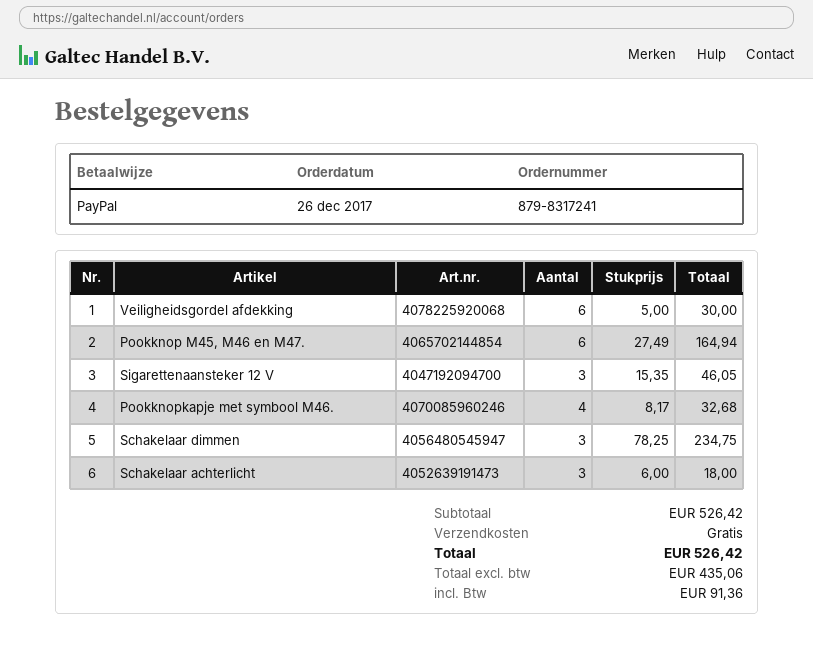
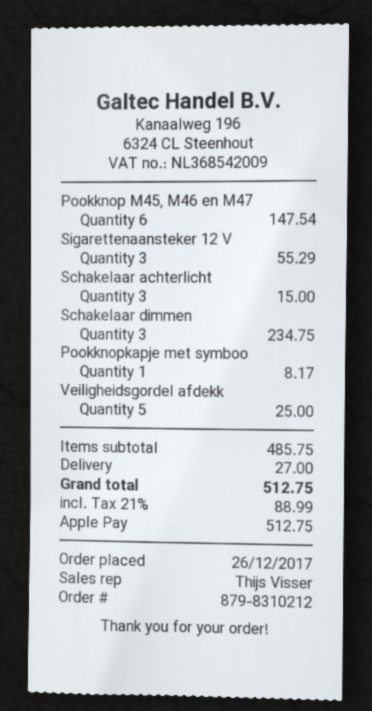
order number: 879-8317241 -> 879-8310212
payment method: PayPal -> Apple Pay
Veiligheidsgordel afdekking: 6 for 30.00 -> 5 for 25.00
Pookknop M45, M46 en M47.: 6 for 164.94 -> 6 for 147.54
Sigarettenaansteker 12 V: 3 for 46.05 -> 3 for 55.29
Pookknopkapje met symbool M46.: 4 for 32.68 -> 1 for 8.17
Schakelaar achterlicht: 3 for 18.00 -> 3 for 15.00
subtotal: 526.42 -> 485.75
shipping: 0.00 -> 27.00
tax: 91.36 -> 88.99
total: 526.42 -> 512.75

